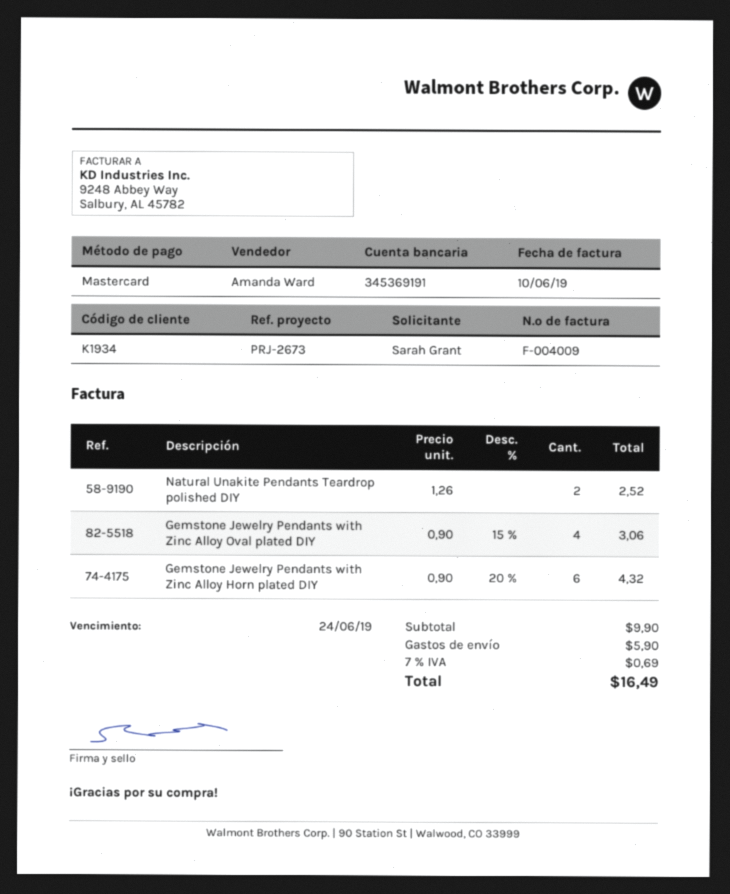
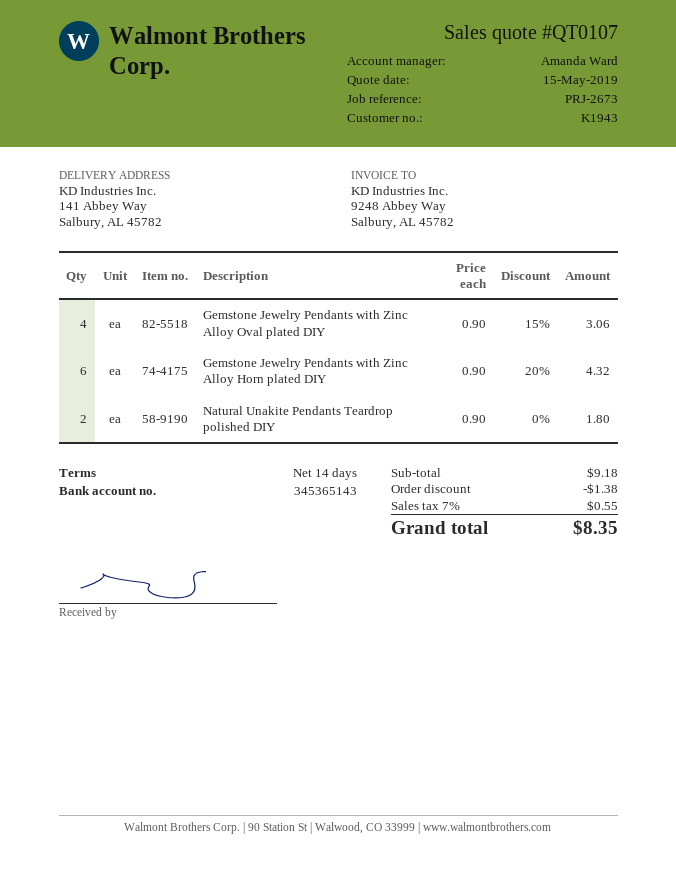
customer number: K1934 -> K1943
bank account: 345369191 -> 345365143
Natural Unakite Pendants Teardrop polished DIY: 2 x 1.26 = 2.52 -> 2 x 0.90 = 1.80
subtotal: 9.90 -> 9.18
discount: none -> 1.38
shipping: 5.90 -> none
tax: 7% = 0.69 -> 7% = 0.55
total: 16.49 -> 8.35

